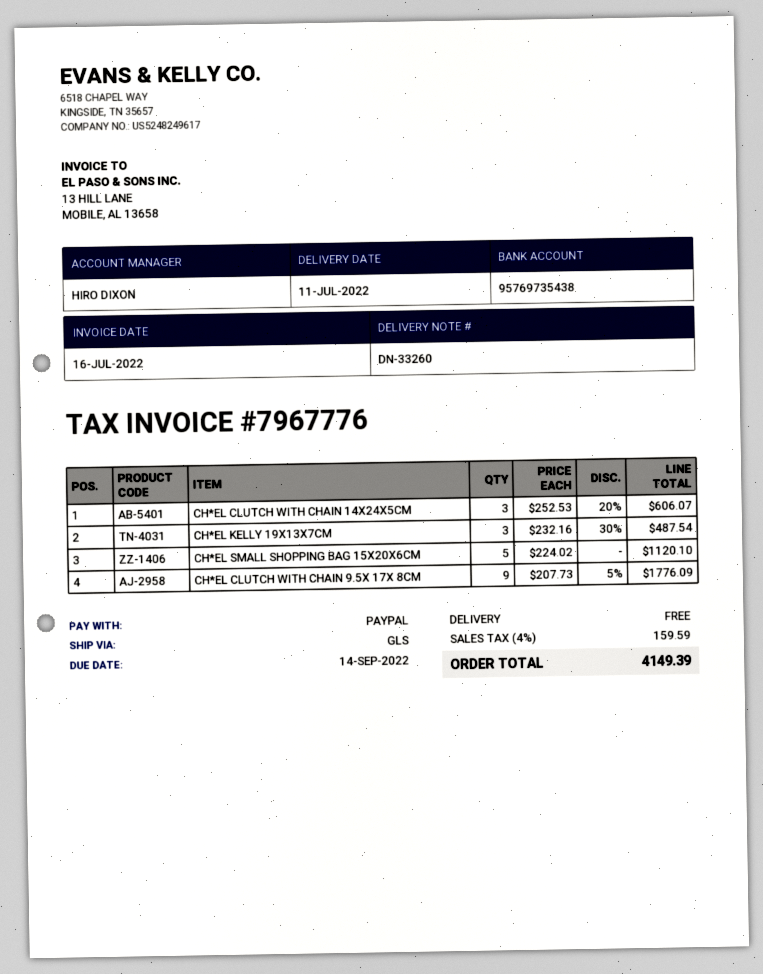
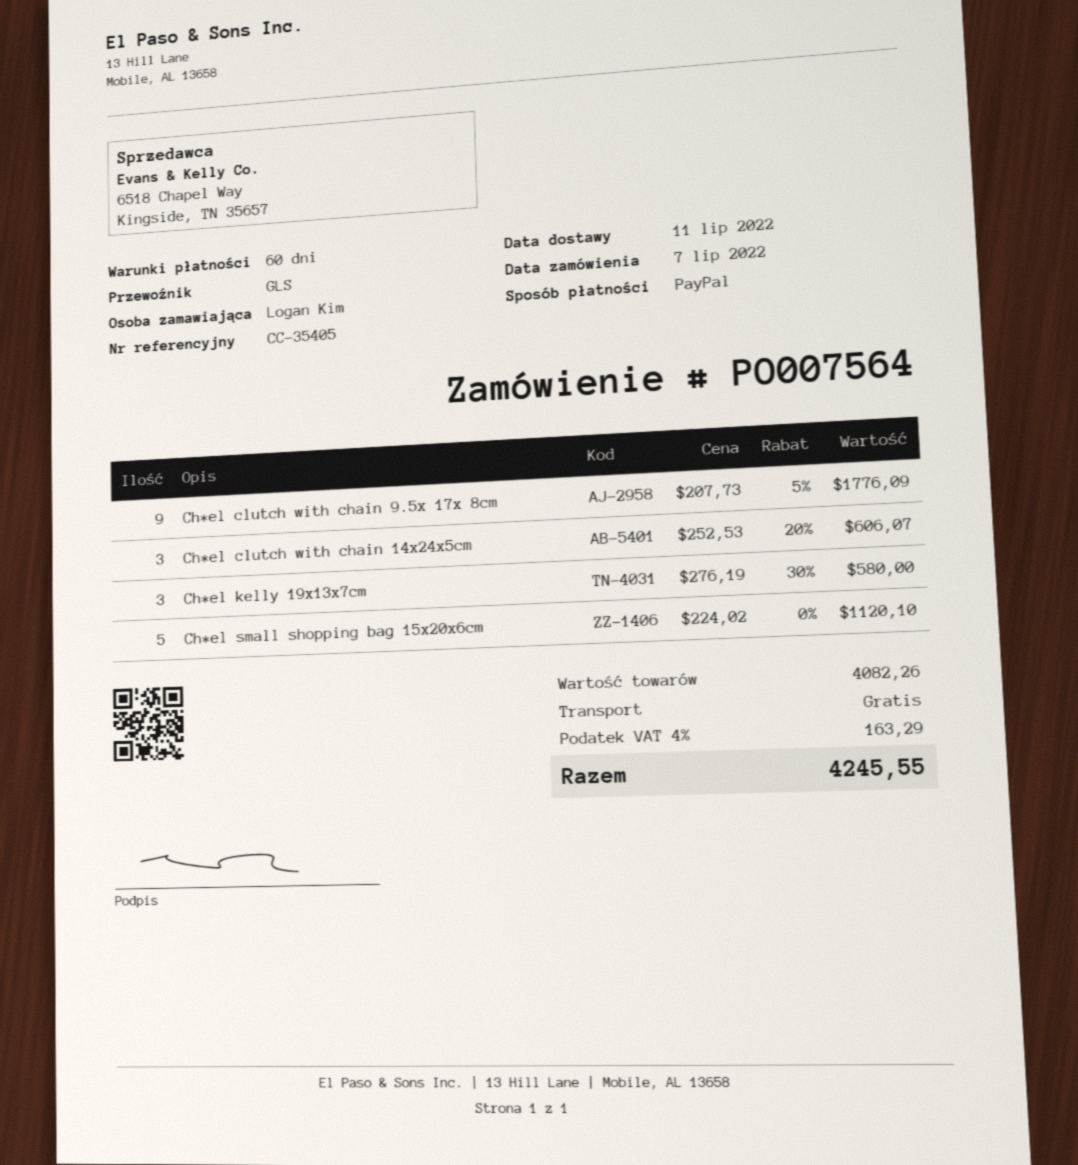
CH*EL KELLY 19X13X7CM: 3 x 232.16 - 30% = 487.54 -> 3 x 276.19 - 30% = 580.00
tax: 4% = 159.59 -> 4% = 163.29
total: 4149.39 -> 4245.55

